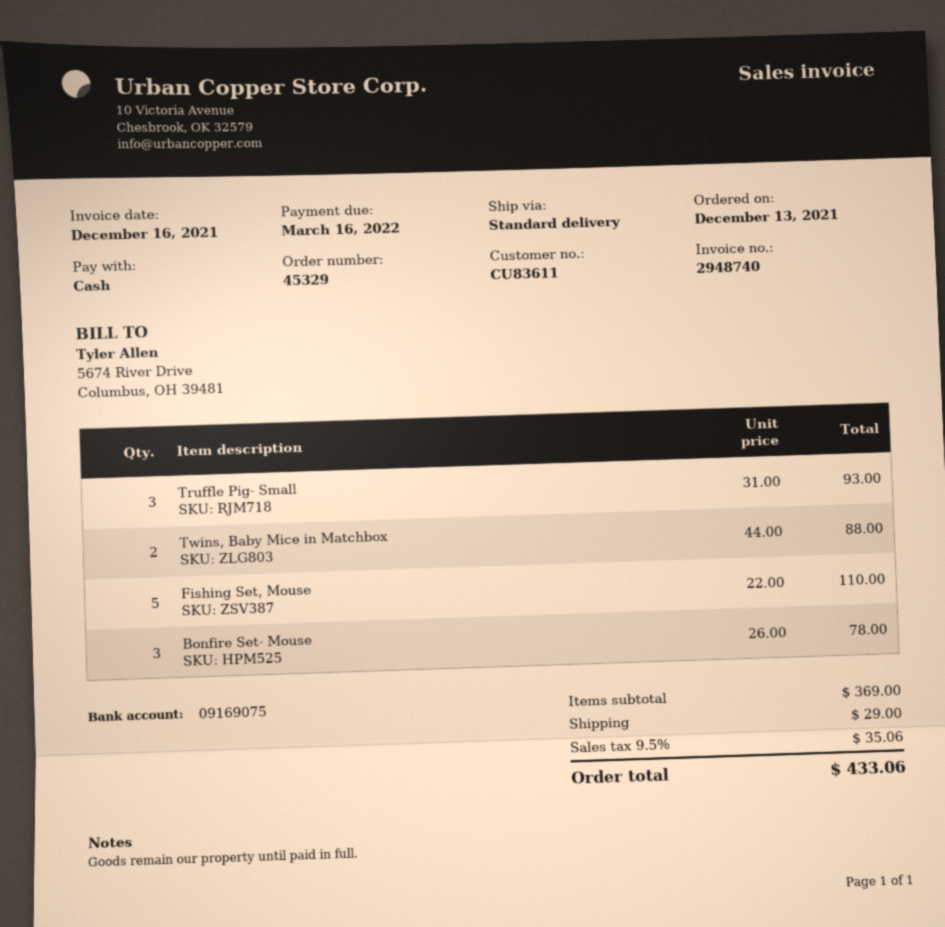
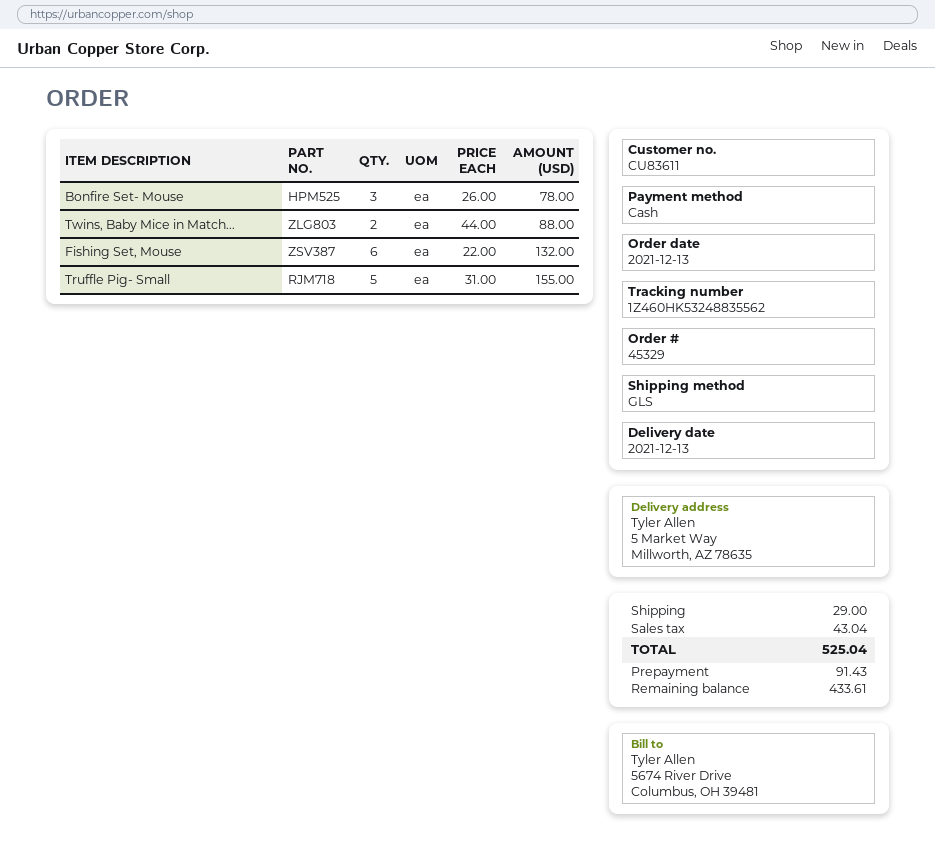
shipping method: standard -> GLS
Truffle Pig- Small: 3 x 31.00 = 93.00 -> 5 x 31.00 = 155.00
Fishing Set, Mouse: 5 x 22.00 = 110.00 -> 6 x 22.00 = 132.00
tax: 35.06 -> 43.04
total: 433.06 -> 525.04

